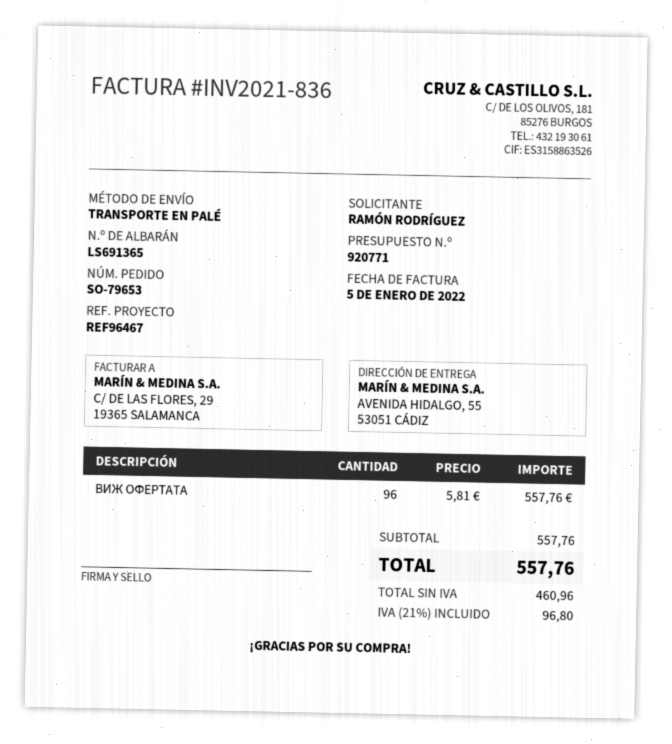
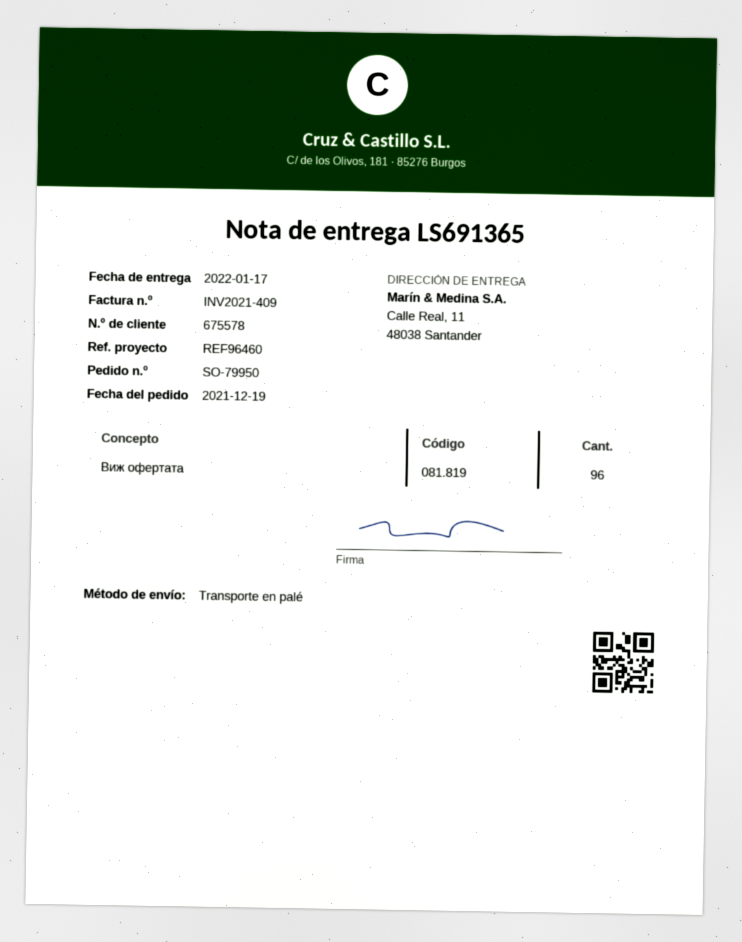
order number: SO-79653 -> SO-79950
invoice number: INV2021-836 -> INV2021-409
reference: REF96467 -> REF96460
ship to: AVENIDA HIDALGO, 55, 53051 CÁDIZ -> Calle Real, 11, 48038 Santander

